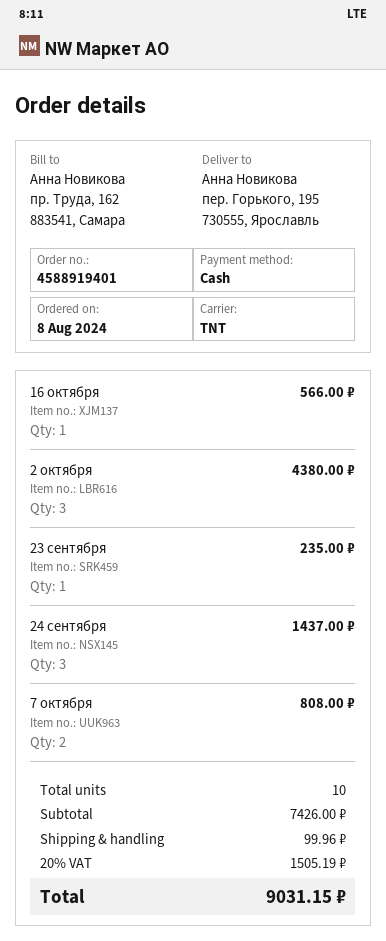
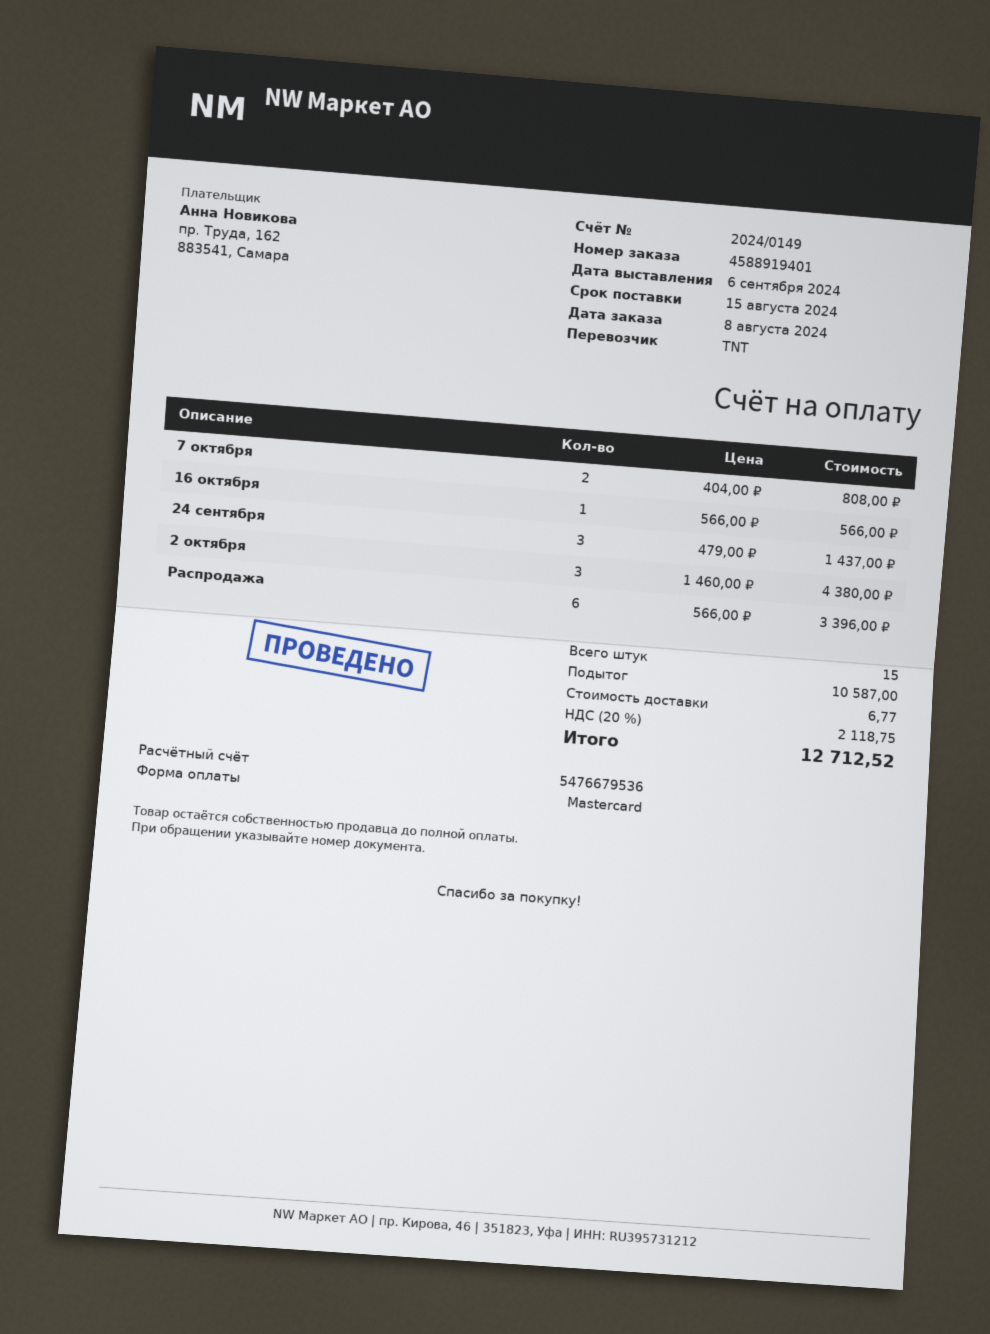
payment method: cash -> Mastercard
23 сентября: 1 for 235.00 -> none
Распродажа: none -> 6 for 3396.00
total quantity: 10 -> 15
subtotal: 7426.00 -> 10587.00
shipping: 99.96 -> 6.77
tax: 20% = 1505.19 -> 20% = 2118.75
total: 9031.15 -> 12712.52

